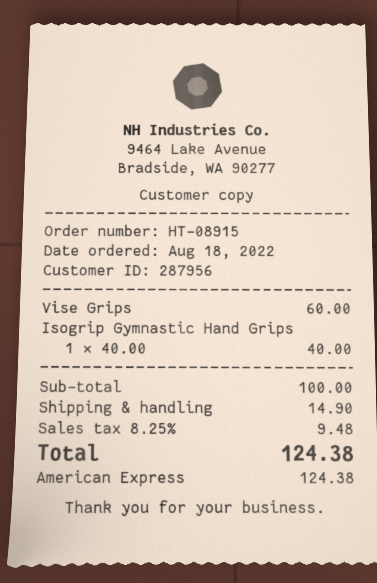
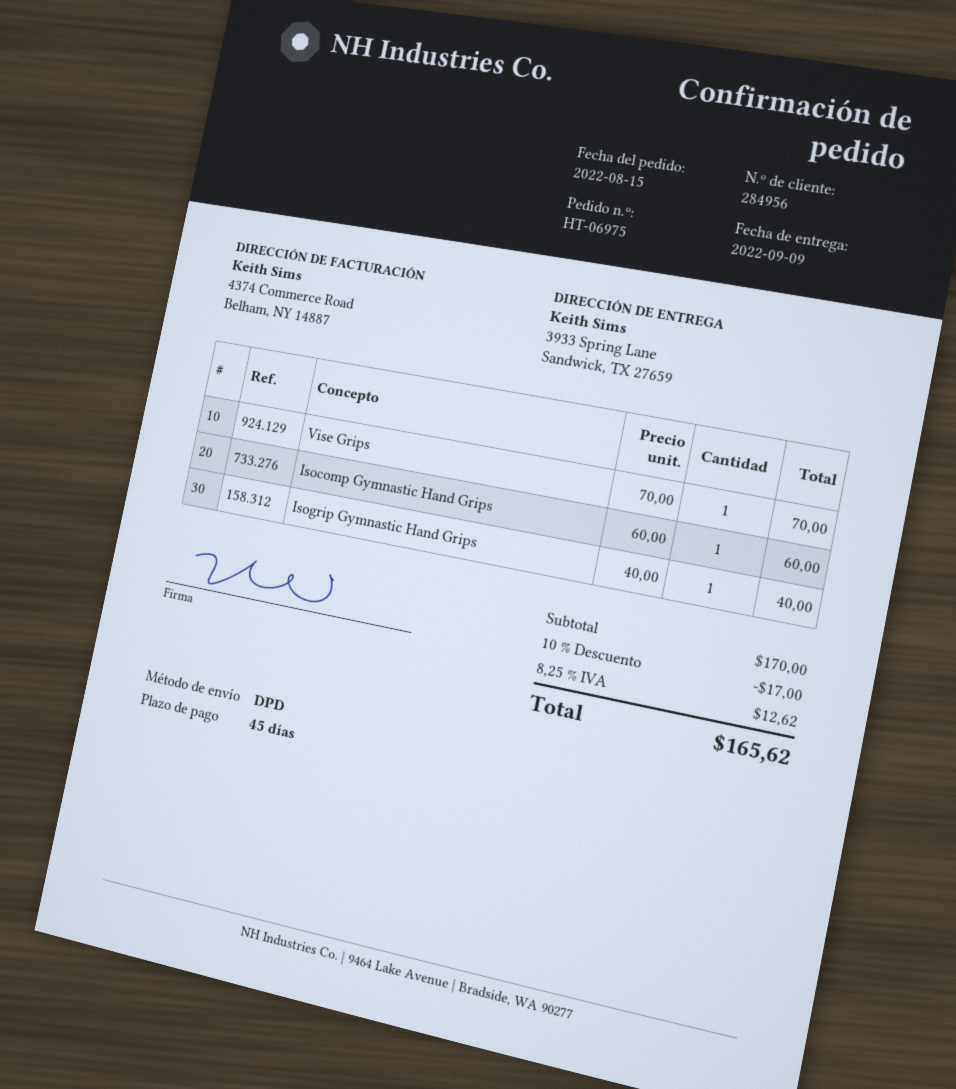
order number: HT-08915 -> HT-06975
order date: 2022-08-18 -> 2022-08-15
customer number: 287956 -> 284956
Vise Grips: 1 x 60.00 = 60.00 -> 1 x 70.00 = 70.00
Isocomp Gymnastic Hand Grips: none -> 1 x 60.00 = 60.00
subtotal: 100.00 -> 170.00
discount: none -> 10% = 17.00
shipping: 14.90 -> none
tax: 8.25% = 9.48 -> 8.25% = 12.62
total: 124.38 -> 165.62

